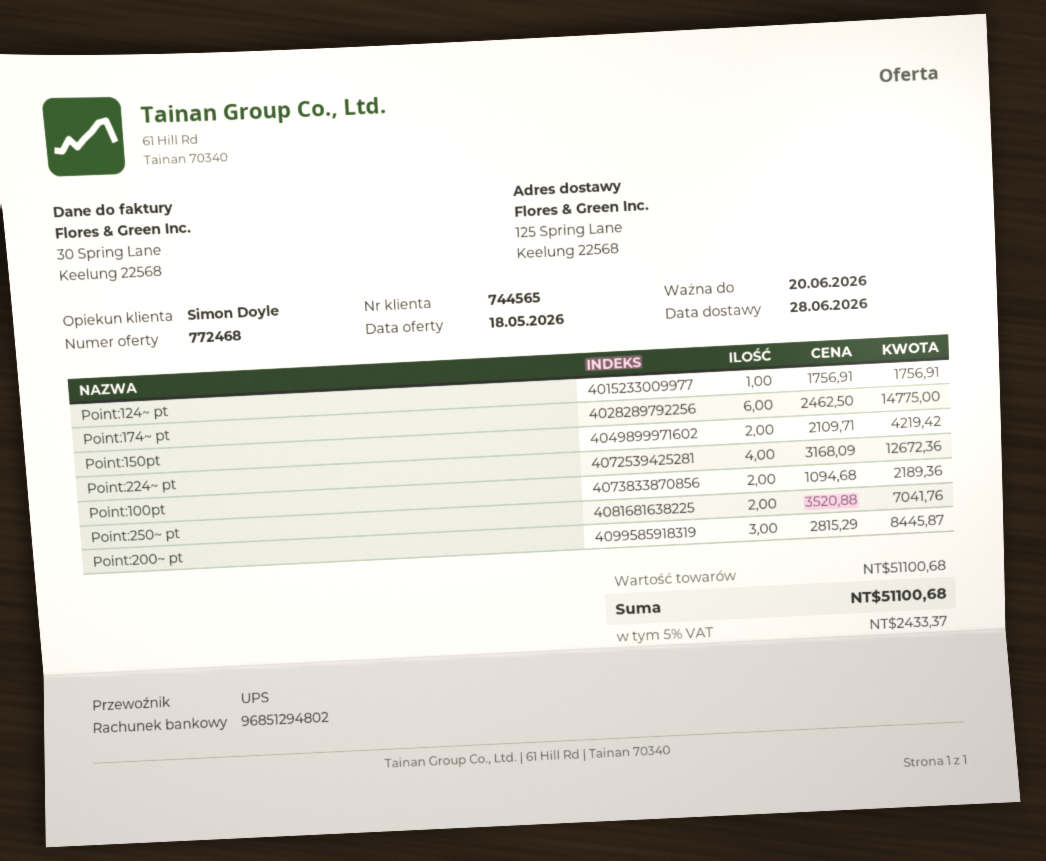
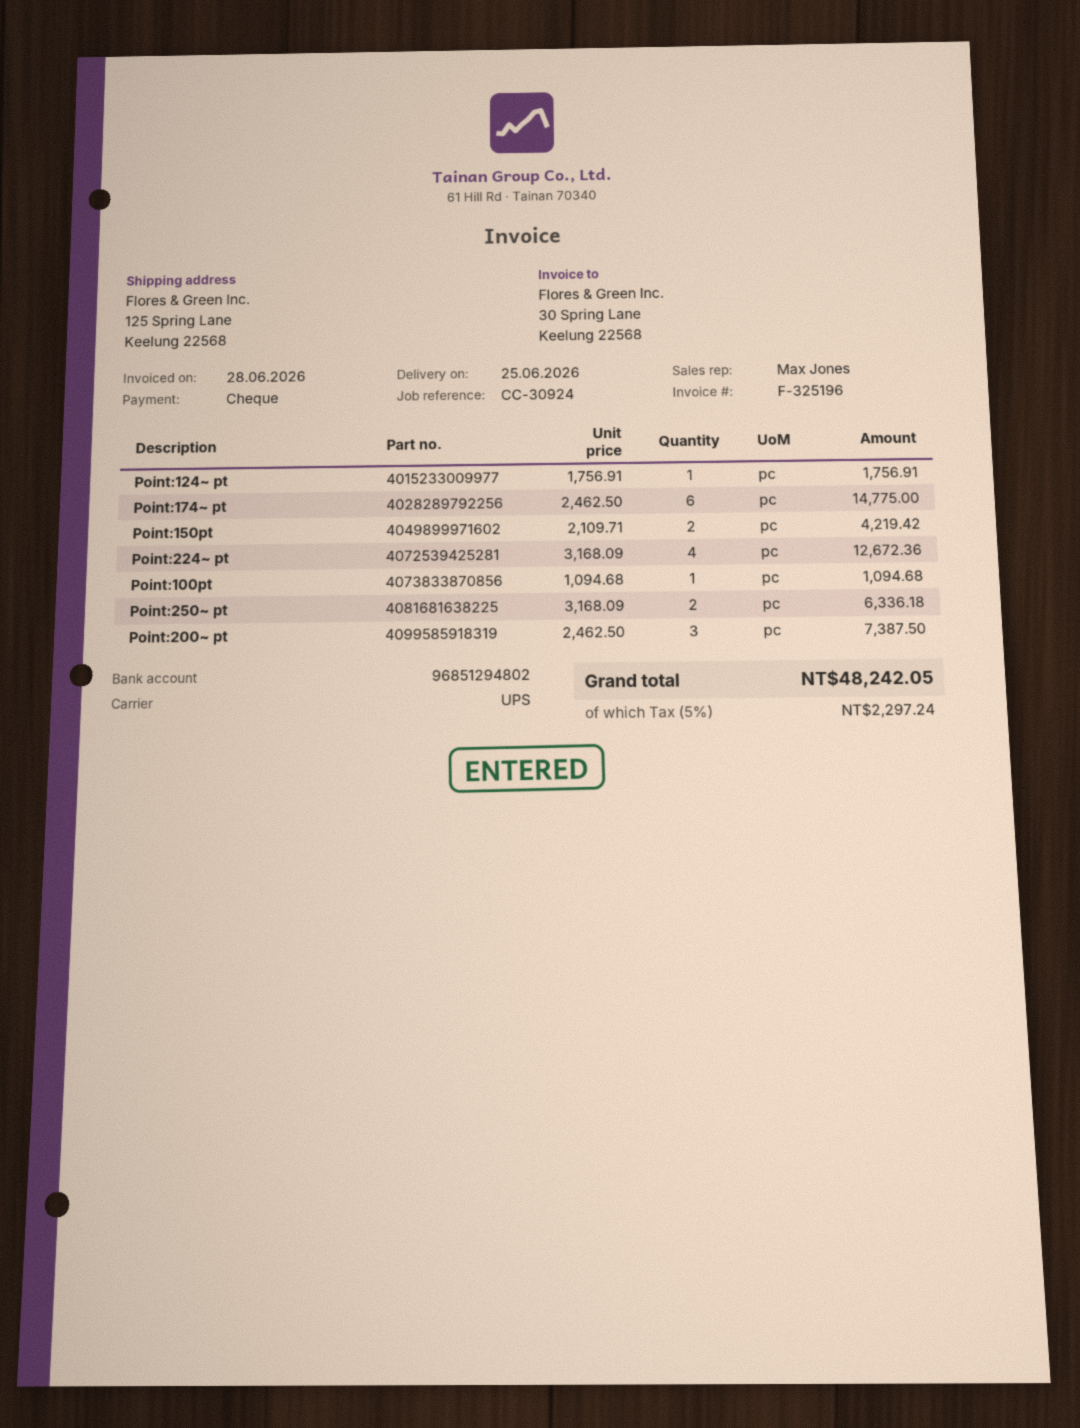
delivery date: 2026-06-28 -> 2026-06-25
sales rep: Simon Doyle -> Max Jones
Point:100pt: 2 x 1094.68 = 2189.36 -> 1 x 1094.68 = 1094.68
Point:250~ pt: 2 x 3520.88 = 7041.76 -> 2 x 3168.09 = 6336.18
Point:200~ pt: 3 x 2815.29 = 8445.87 -> 3 x 2462.50 = 7387.50
tax: 5% = 2433.37 -> 5% = 2297.24
total: 51100.68 -> 48242.05

